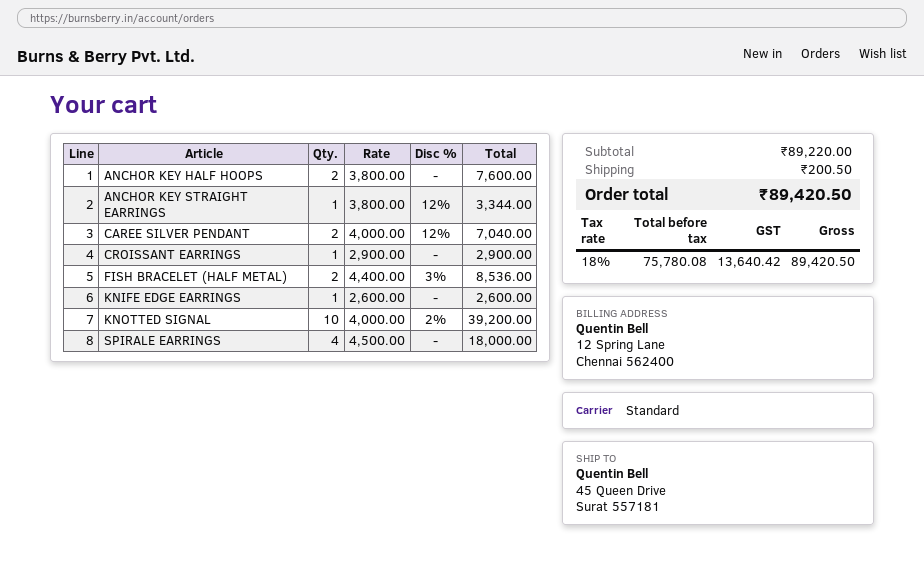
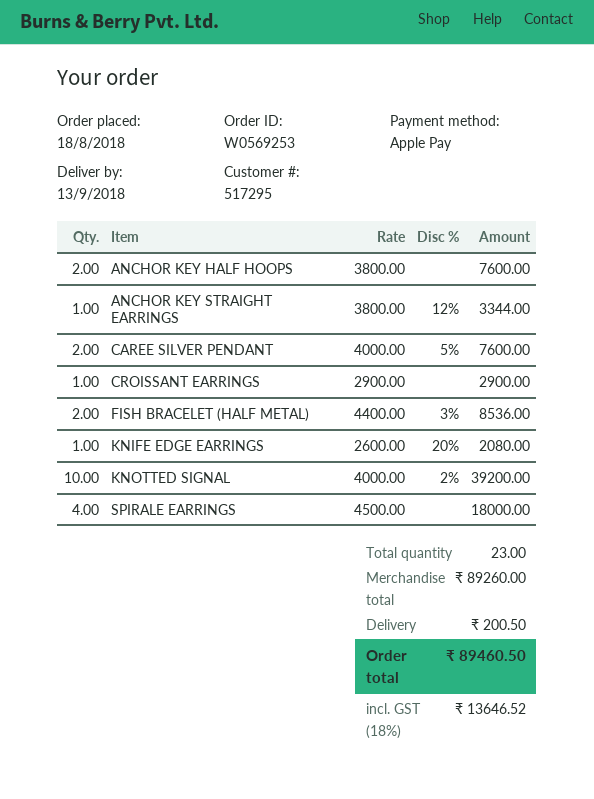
CAREE SILVER PENDANT: 2 x 4000.00 - 12% = 7040.00 -> 2 x 4000.00 - 5% = 7600.00
KNIFE EDGE EARRINGS: 1 x 2600.00 = 2600.00 -> 1 x 2600.00 - 20% = 2080.00
subtotal: 89220.00 -> 89260.00
tax: 18% = 13640.42 -> 18% = 13646.52
total: 89420.50 -> 89460.50

